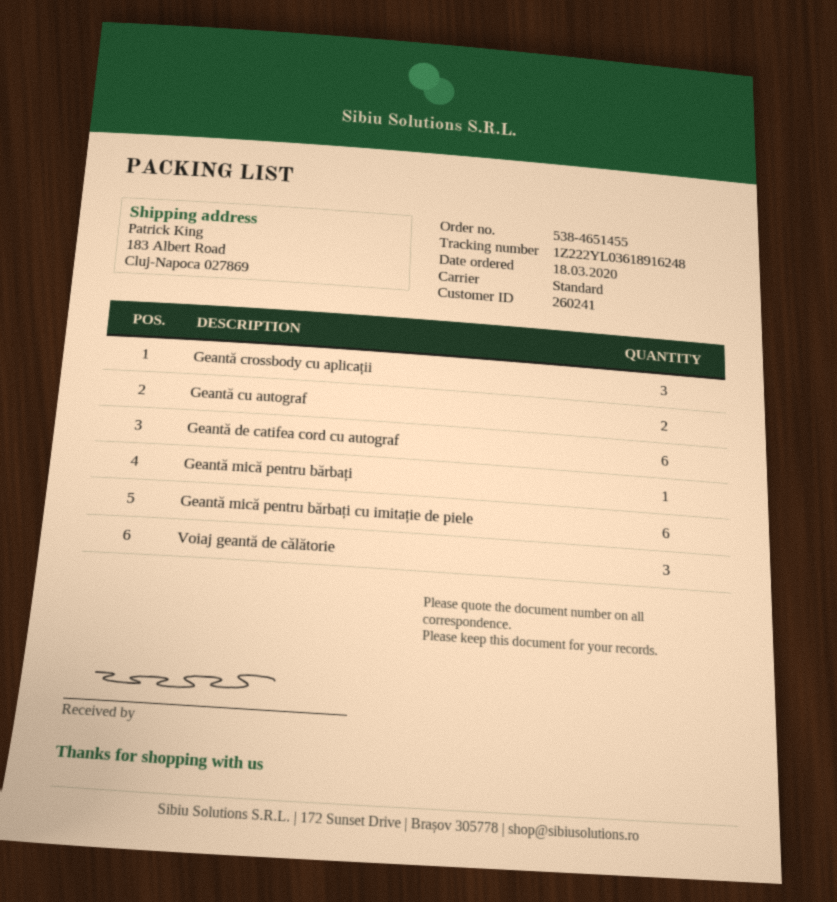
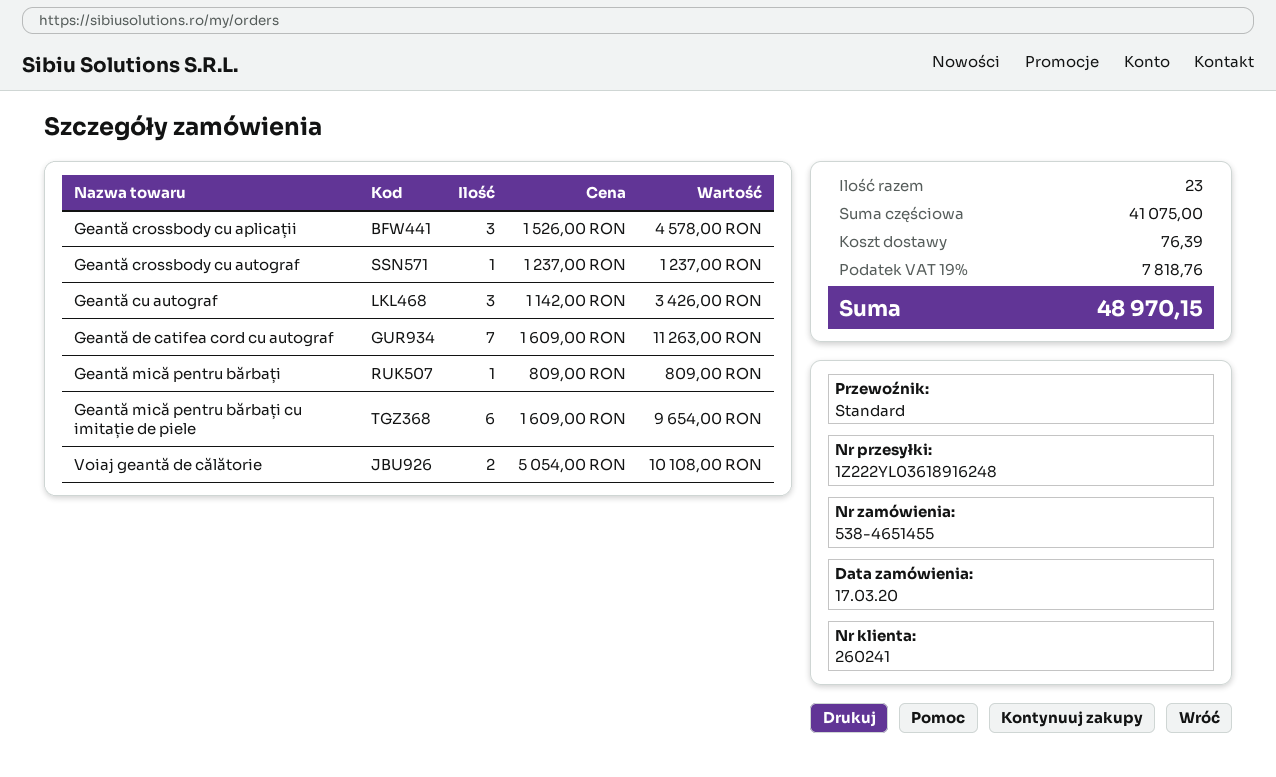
order date: 2020-03-18 -> 2020-03-17
Geantă cu autograf: 2 -> 3
Geantă de catifea cord cu autograf: 6 -> 7
Voiaj geantă de călătorie: 3 -> 2
Geantă crossbody cu autograf: none -> 1

